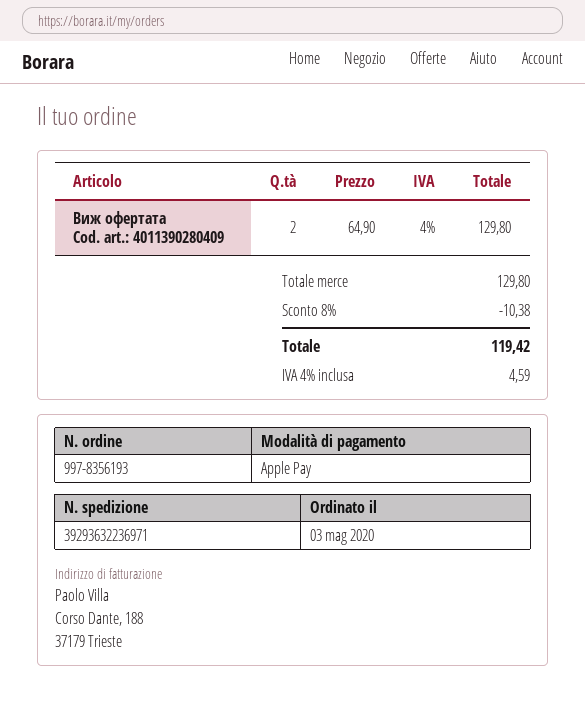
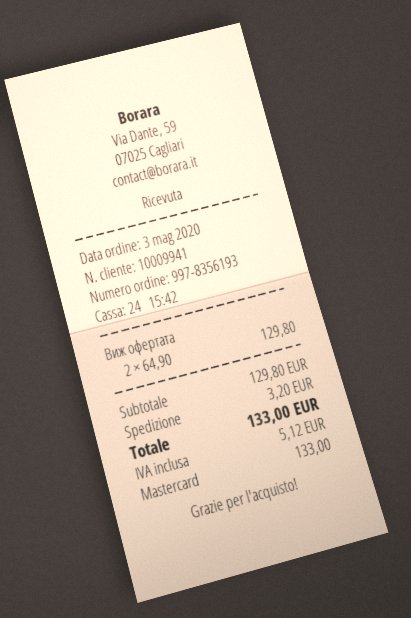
payment method: Apple Pay -> Mastercard
discount: 8% = 10.38 -> none
shipping: none -> 3.20
tax: 4.59 -> 5.12
total: 119.42 -> 133.00

